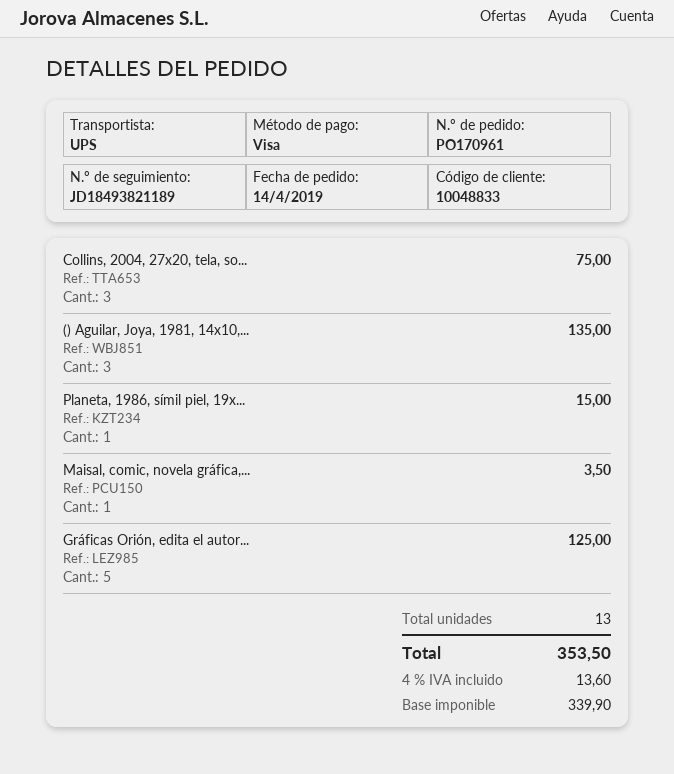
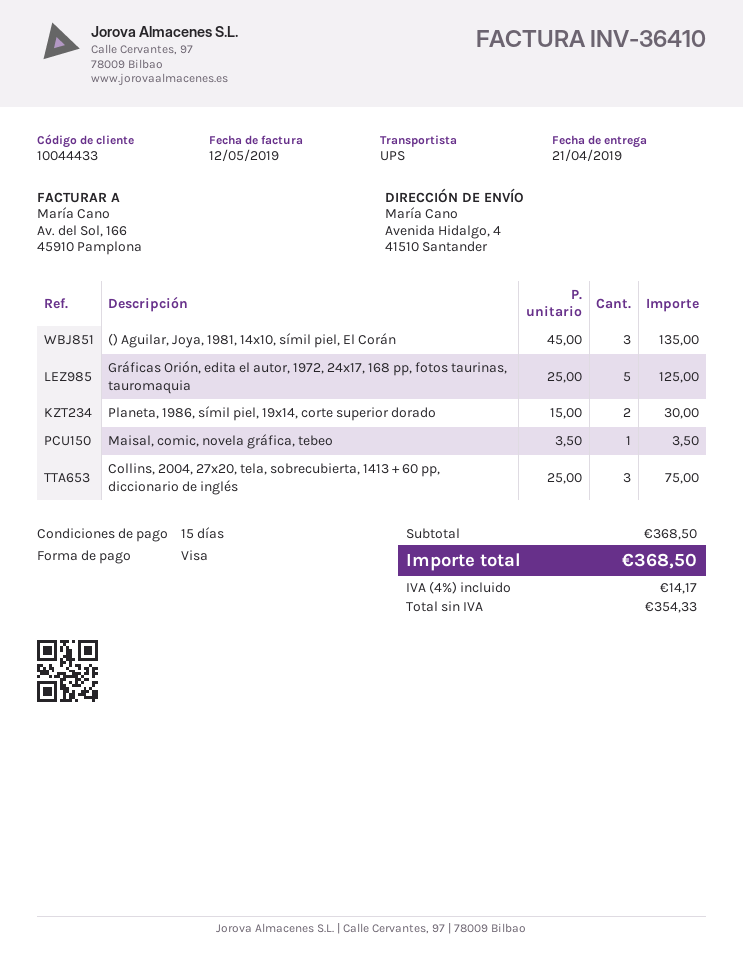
customer number: 10048833 -> 10044433
Planeta, 1986, símil piel, 19x...: 1 for 15.00 -> 2 for 30.00
net: 339.90 -> 354.33
tax: 4% = 13.60 -> 4% = 14.17
total: 353.50 -> 368.50

